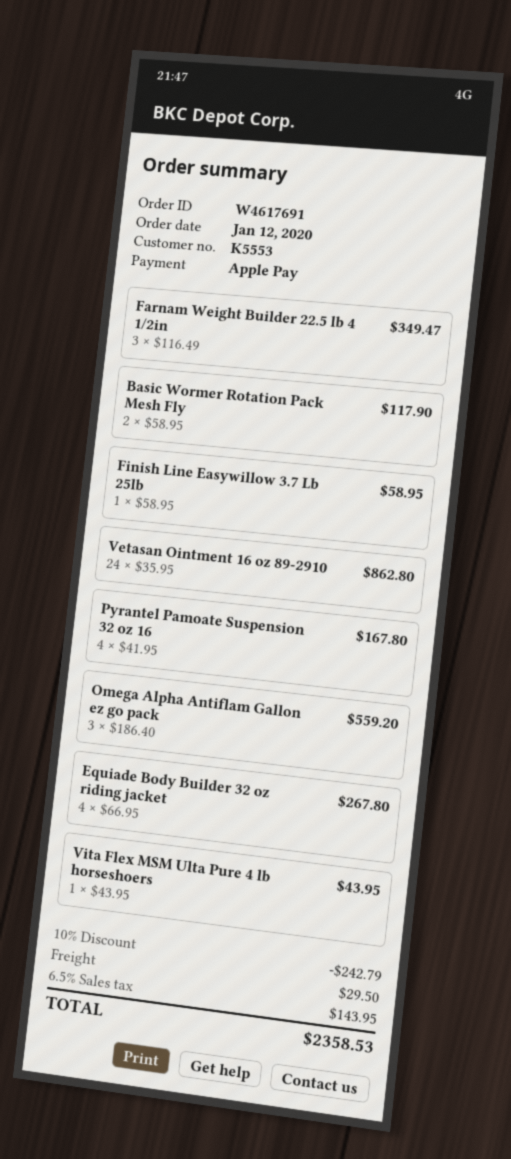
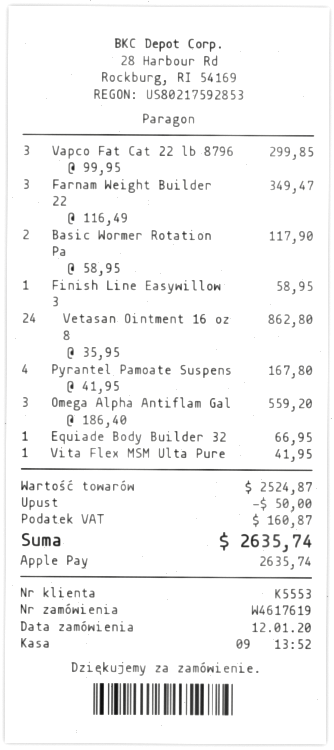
order number: W4617691 -> W4617619
Equiade Body Builder 32 oz riding jacket: 4 x 66.95 = 267.80 -> 1 x 66.95 = 66.95
Vita Flex MSM Ulta Pure 4 lb horseshoers: 1 x 43.95 = 43.95 -> 1 x 41.95 = 41.95
Vapco Fat Cat 22 lb 8796: none -> 3 x 99.95 = 299.85
discount: 242.79 -> 50.00
shipping: 29.50 -> none
tax: 143.95 -> 160.87
total: 2358.53 -> 2635.74

